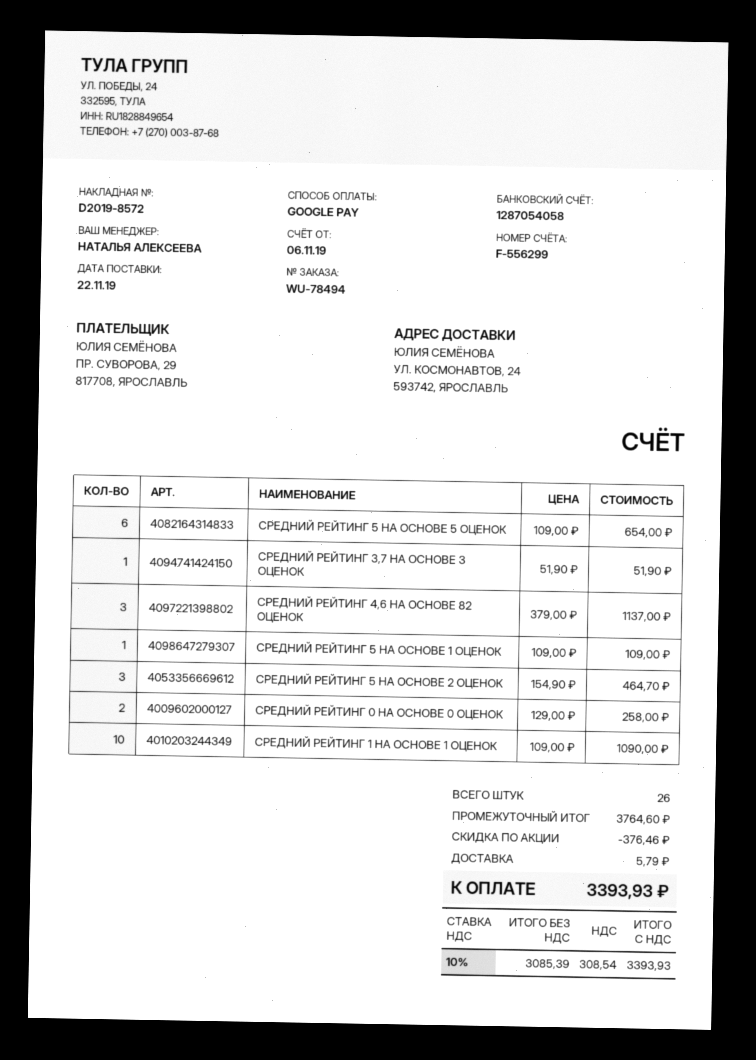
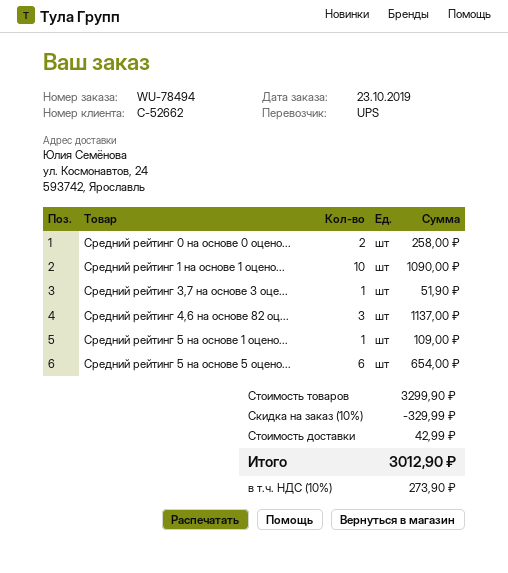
СРЕДНИЙ РЕЙТИНГ 5 НА ОСНОВЕ 2 ОЦЕНОК: 3 for 464.70 -> none
subtotal: 3764.60 -> 3299.90
discount: 376.46 -> 329.99
shipping: 5.79 -> 42.99
tax: 10% = 308.54 -> 10% = 273.90
total: 3393.93 -> 3012.90

